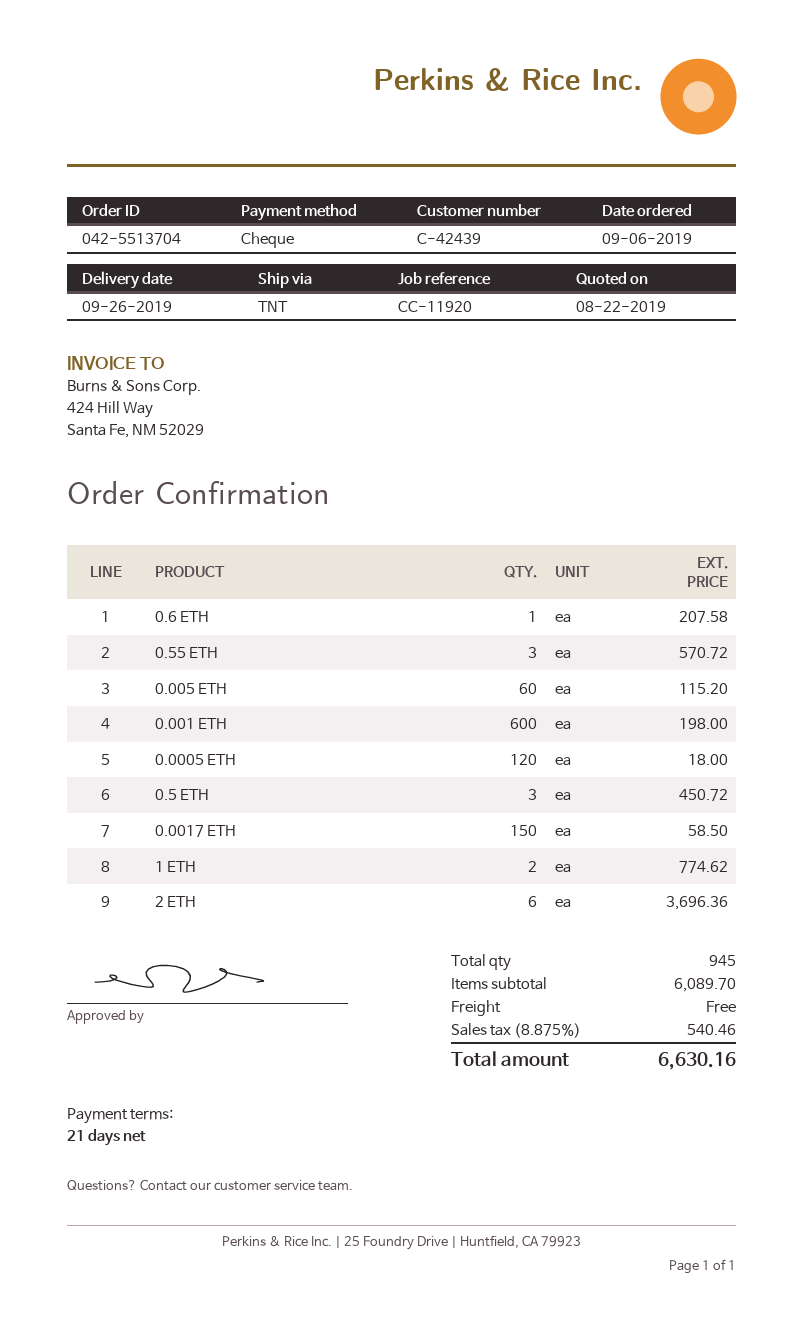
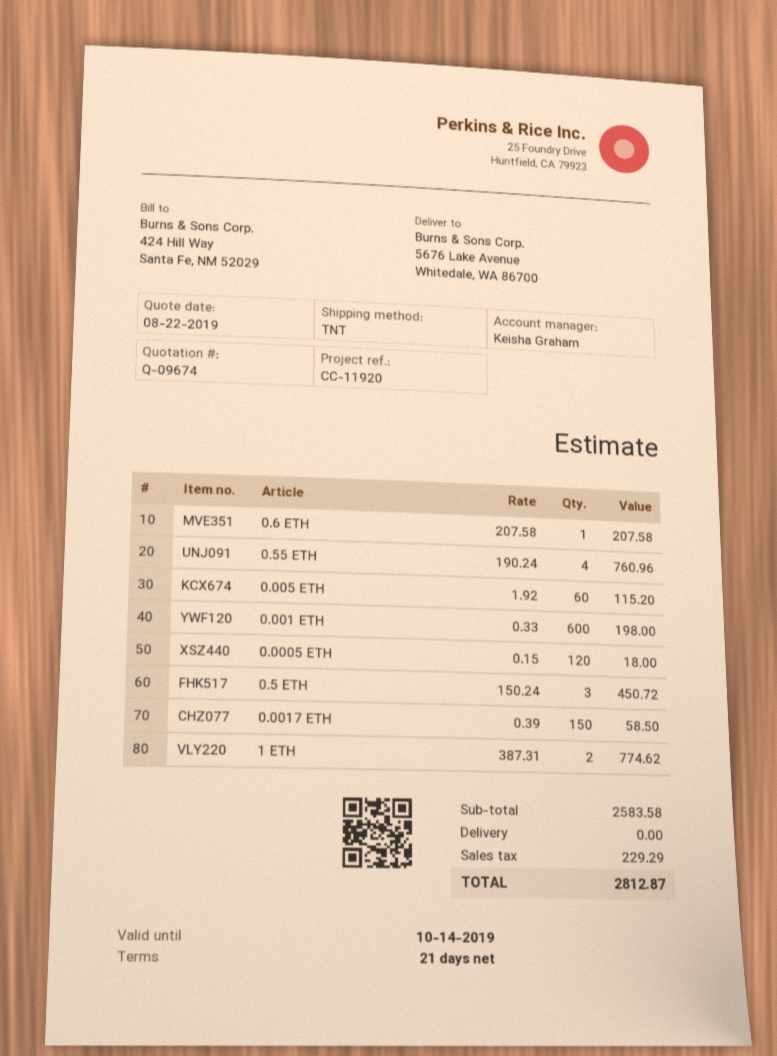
0.55 ETH: 3 for 570.72 -> 4 for 760.96
2 ETH: 6 for 3696.36 -> none
subtotal: 6089.70 -> 2583.58
tax: 540.46 -> 229.29
total: 6630.16 -> 2812.87

